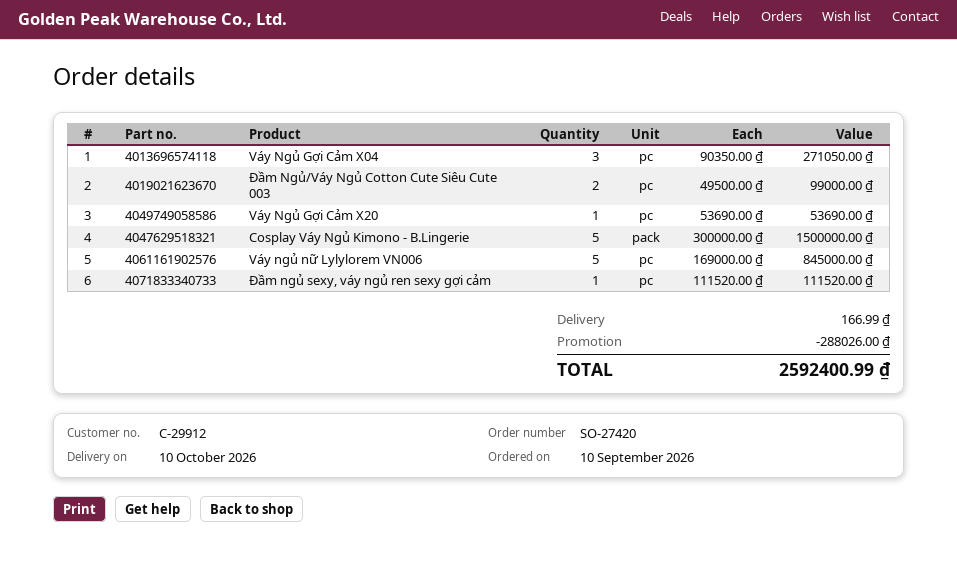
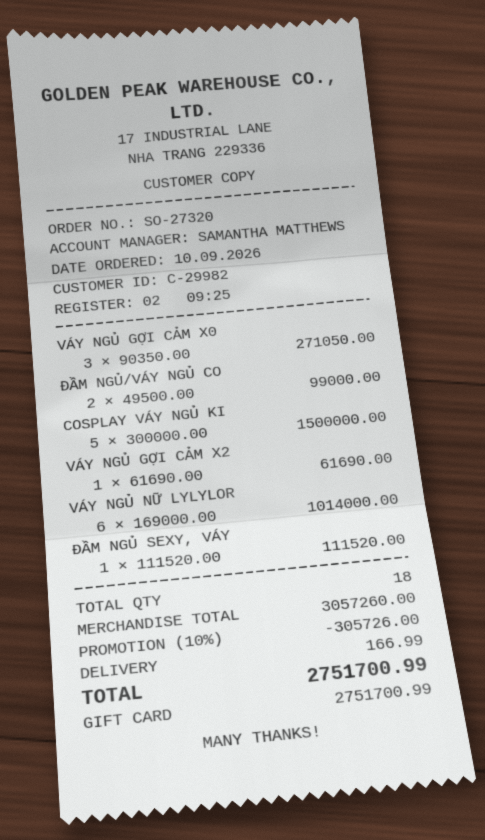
order number: SO-27420 -> SO-27320
customer number: C-29912 -> C-29982
Váy Ngủ Gợi Cảm X20: 1 x 53690.00 = 53690.00 -> 1 x 61690.00 = 61690.00
Váy ngủ nữ Lylylorem VN006: 5 x 169000.00 = 845000.00 -> 6 x 169000.00 = 1014000.00
discount: 288026.00 -> 305726.00
total: 2592400.99 -> 2751700.99

